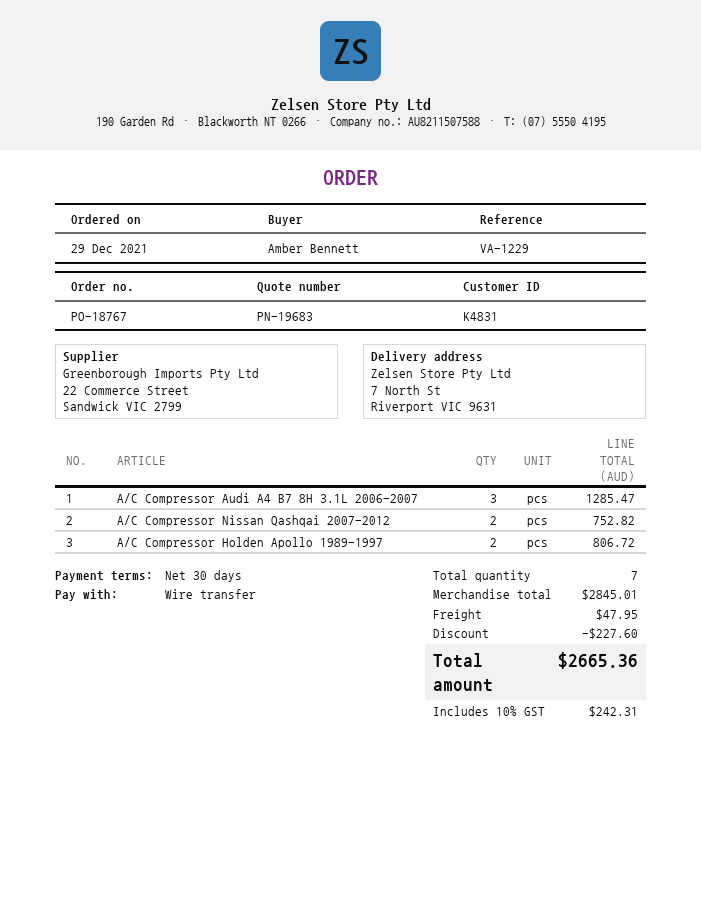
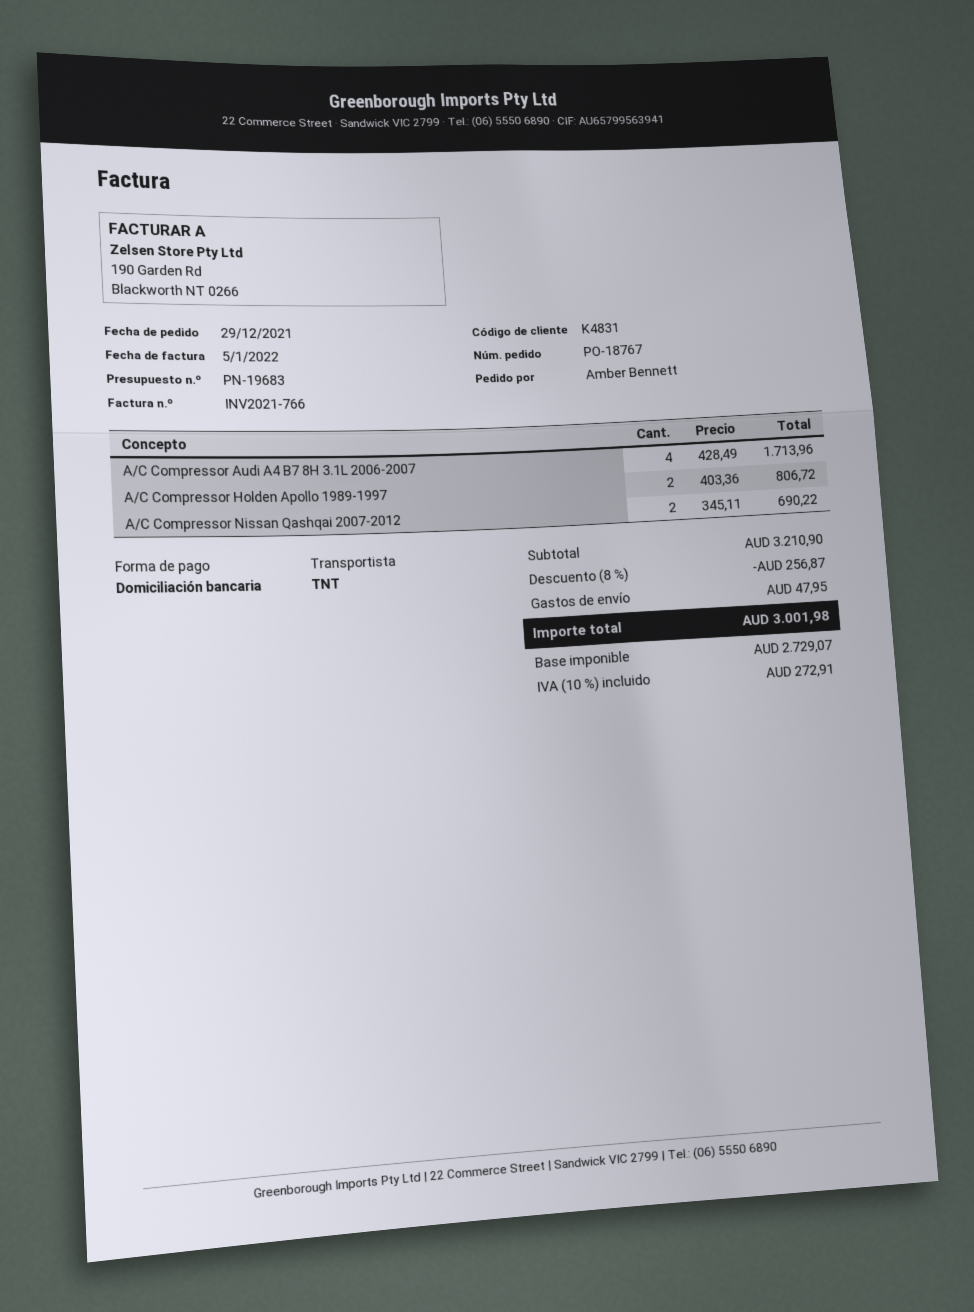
payment method: bank transfer -> direct debit
A/C Compressor Audi A4 B7 8H 3.1L 2006-2007: 3 for 1285.47 -> 4 for 1713.96
A/C Compressor Nissan Qashqai 2007-2012: 2 for 752.82 -> 2 for 690.22
subtotal: 2845.01 -> 3210.90
discount: 227.60 -> 256.87
tax: 10% = 242.31 -> 10% = 272.91
total: 2665.36 -> 3001.98

